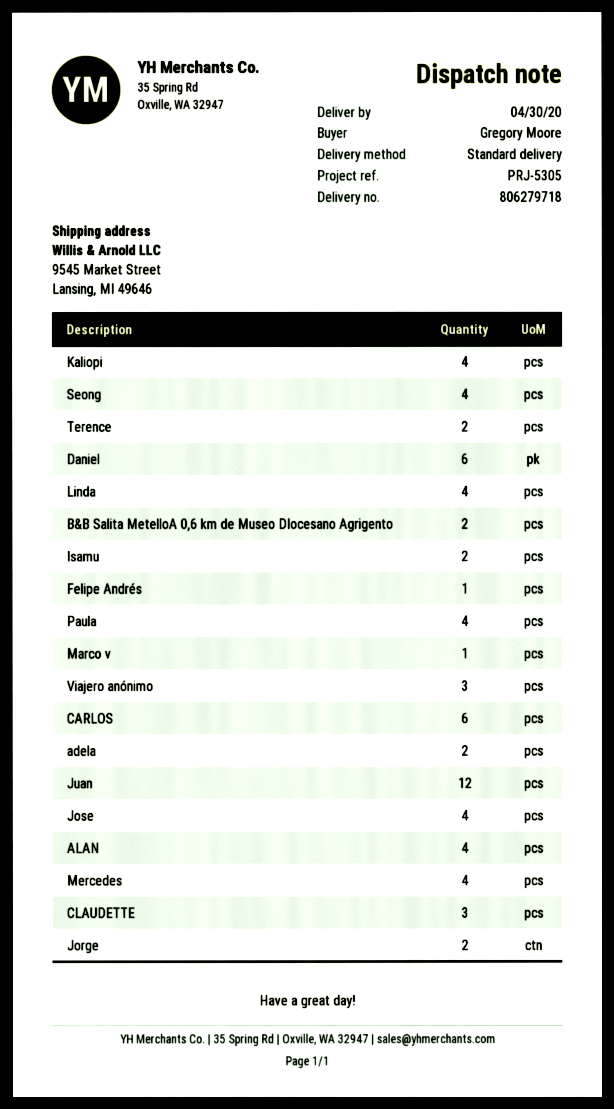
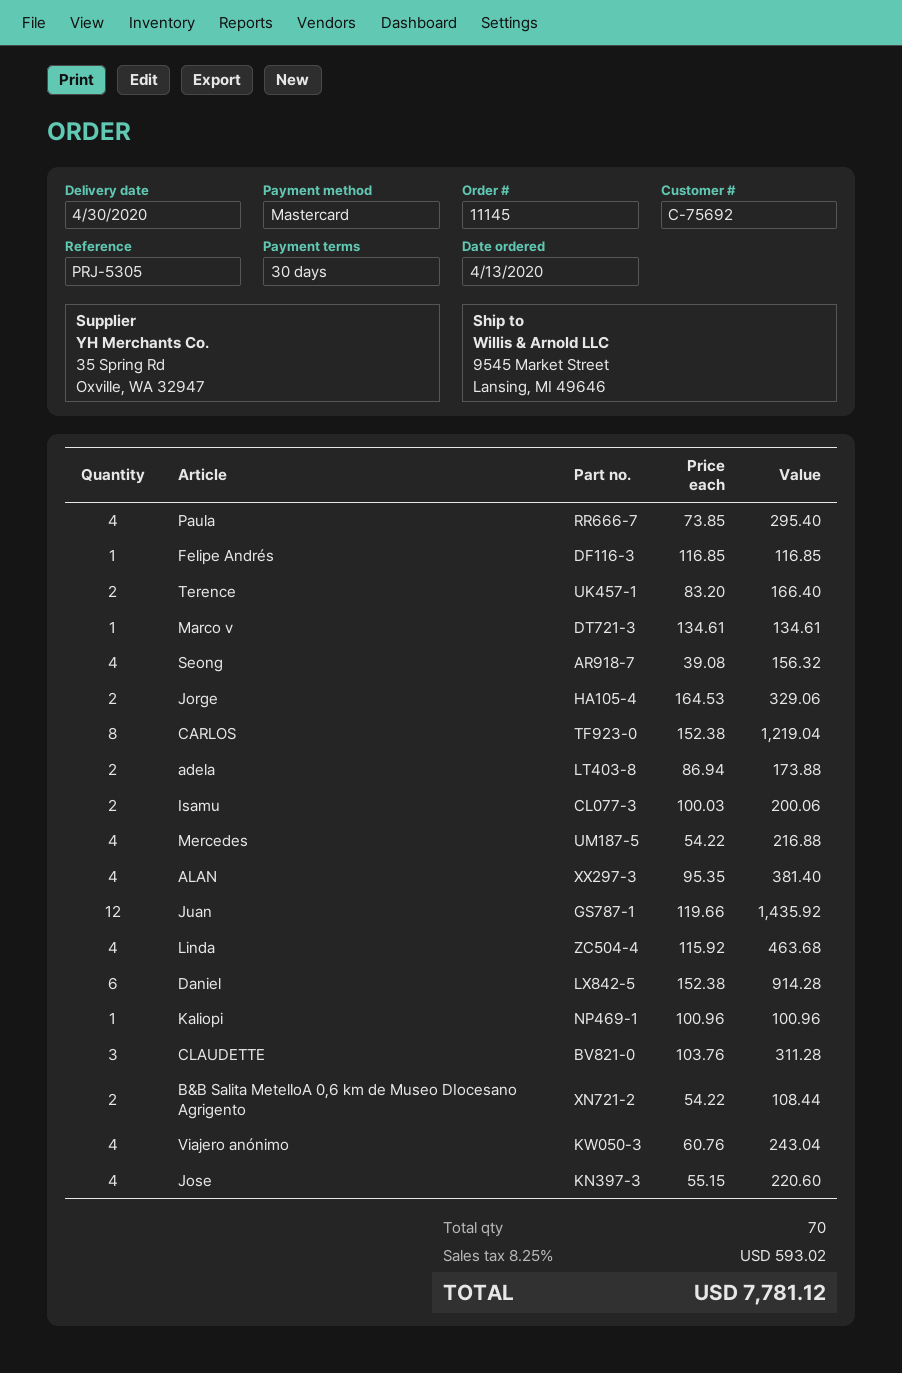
Kaliopi: 4 -> 1
Viajero anónimo: 3 -> 4
CARLOS: 6 -> 8

